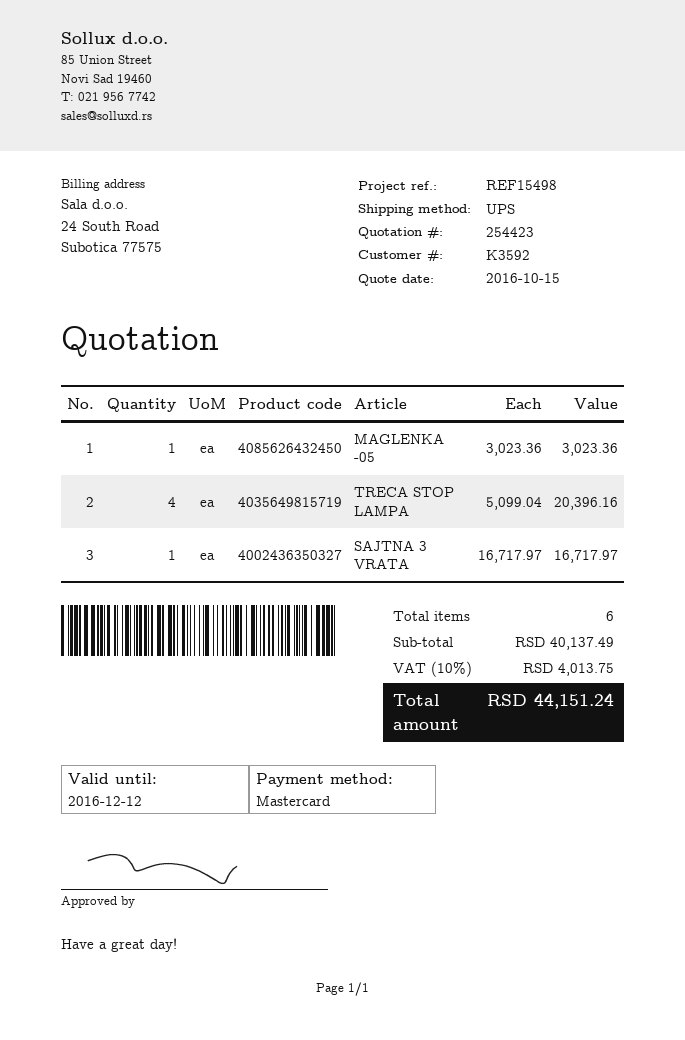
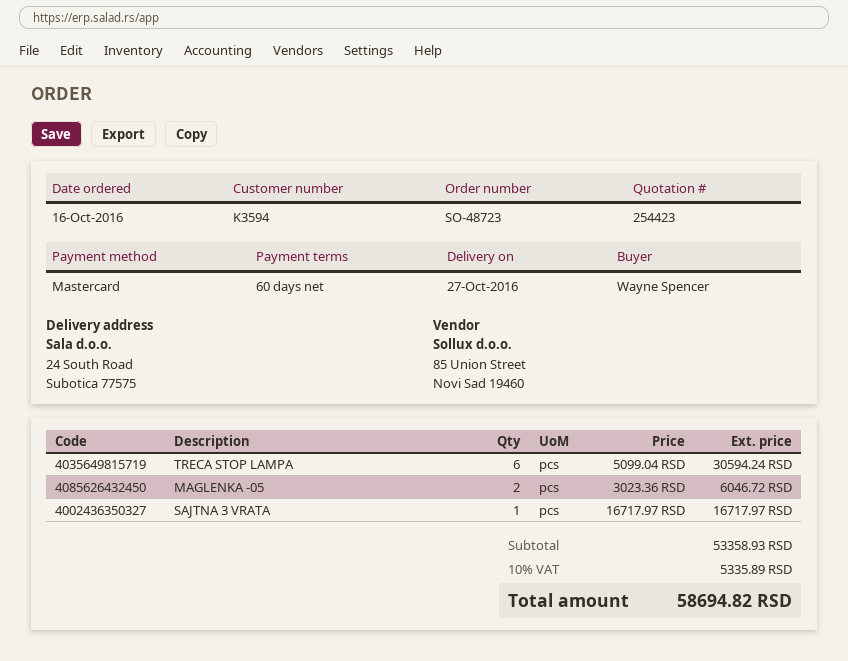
customer number: K3592 -> K3594
MAGLENKA -05: 1 x 3023.36 = 3023.36 -> 2 x 3023.36 = 6046.72
TRECA STOP LAMPA: 4 x 5099.04 = 20396.16 -> 6 x 5099.04 = 30594.24
subtotal: 40137.49 -> 53358.93
tax: 10% = 4013.75 -> 10% = 5335.89
total: 44151.24 -> 58694.82

